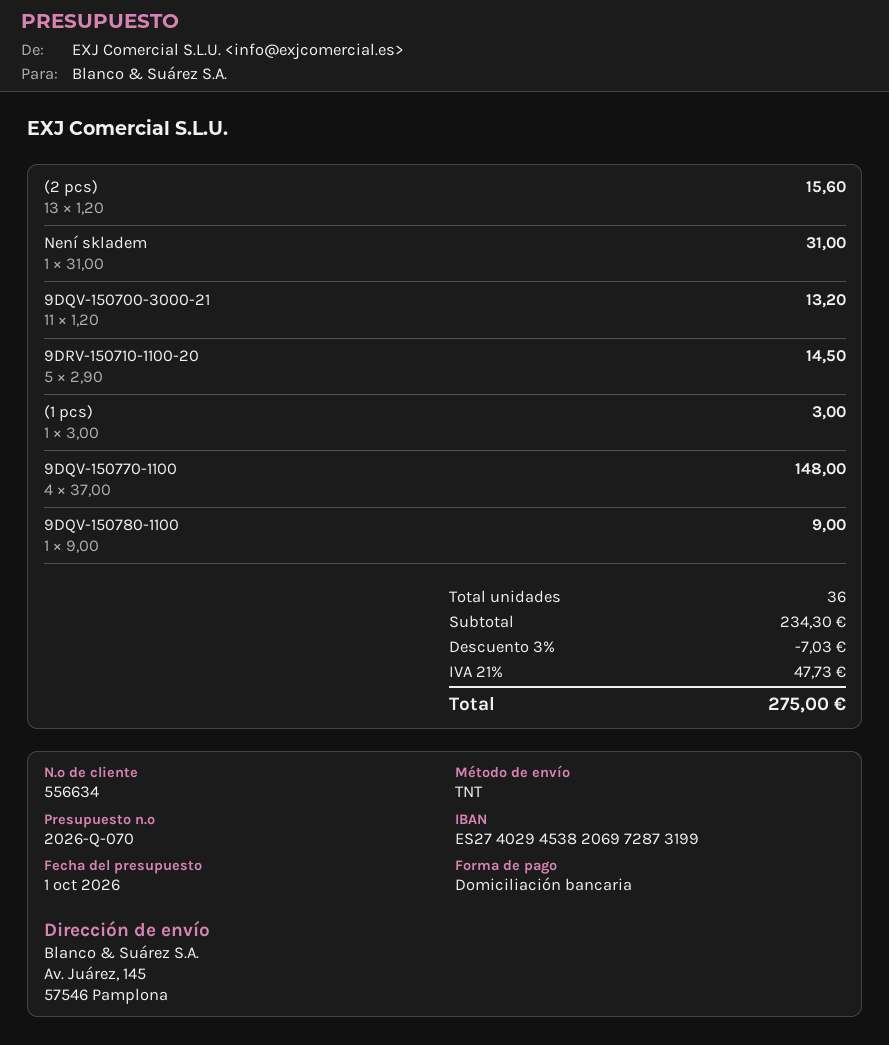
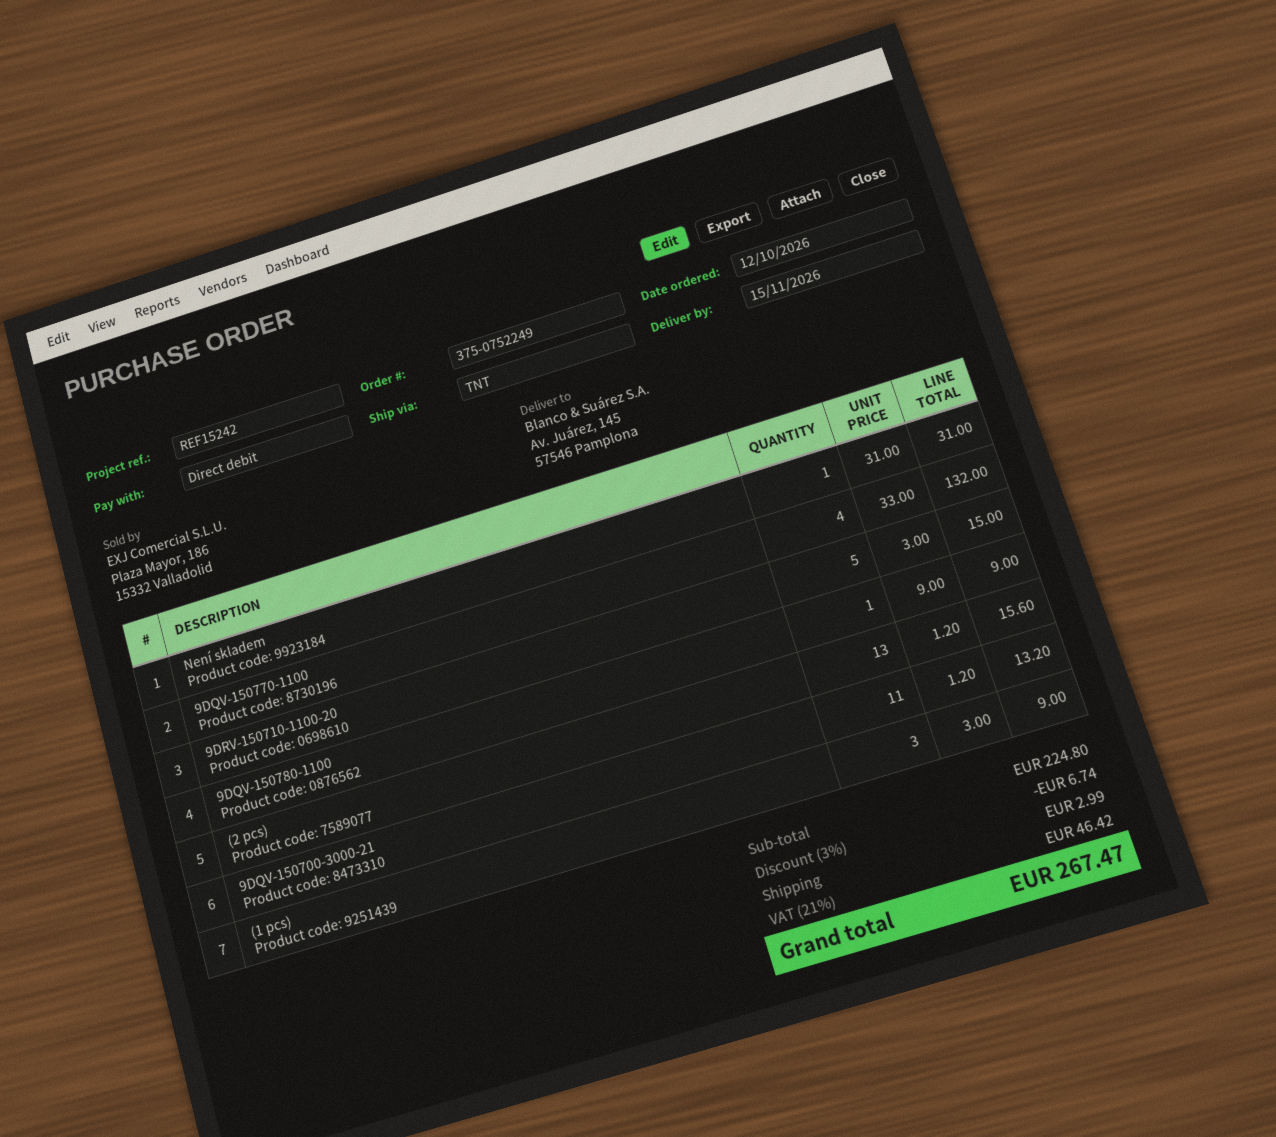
9DRV-150710-1100-20: 5 x 2.90 = 14.50 -> 5 x 3.00 = 15.00
(1 pcs): 1 x 3.00 = 3.00 -> 3 x 3.00 = 9.00
9DQV-150770-1100: 4 x 37.00 = 148.00 -> 4 x 33.00 = 132.00
subtotal: 234.30 -> 224.80
discount: 3% = 7.03 -> 3% = 6.74
shipping: none -> 2.99
tax: 21% = 47.73 -> 21% = 46.42
total: 275.00 -> 267.47

